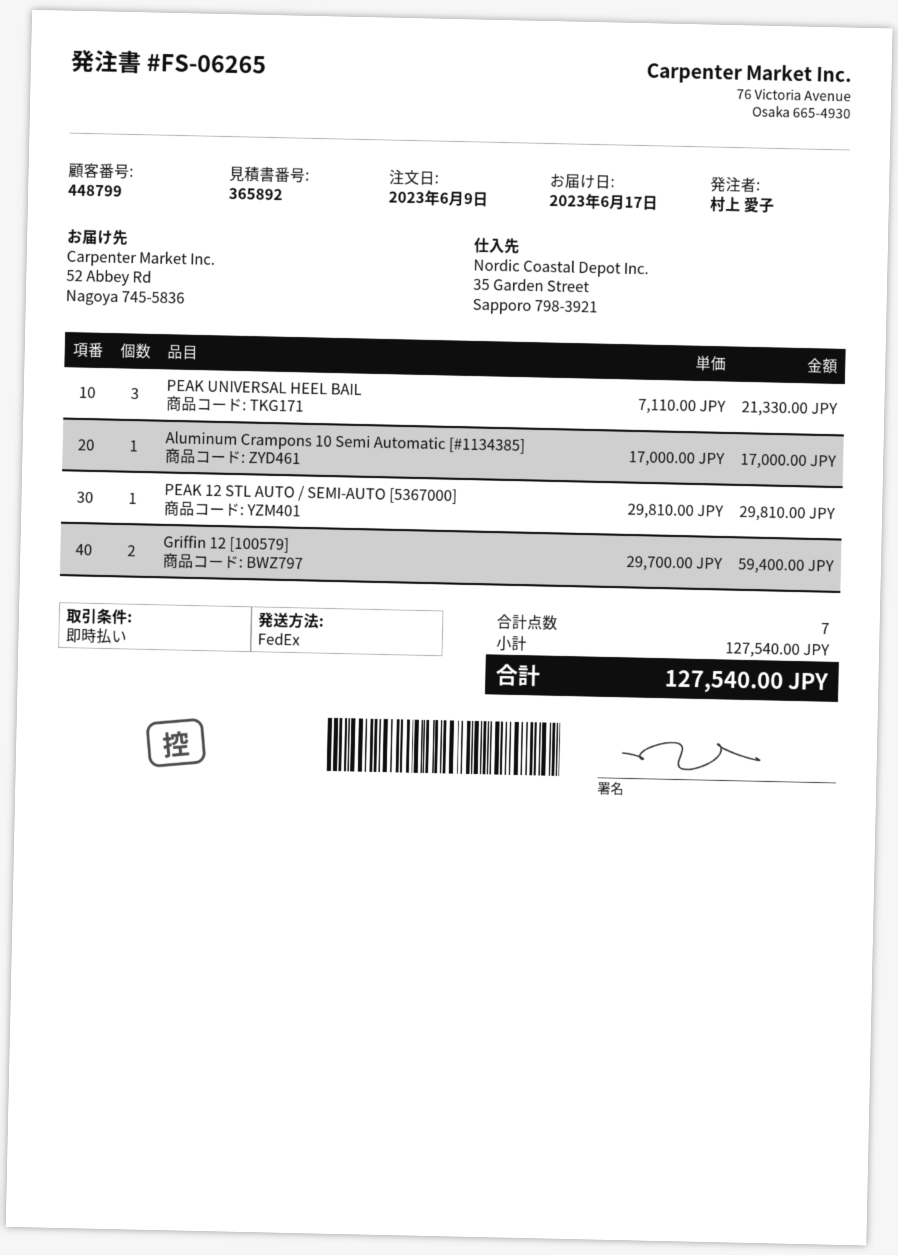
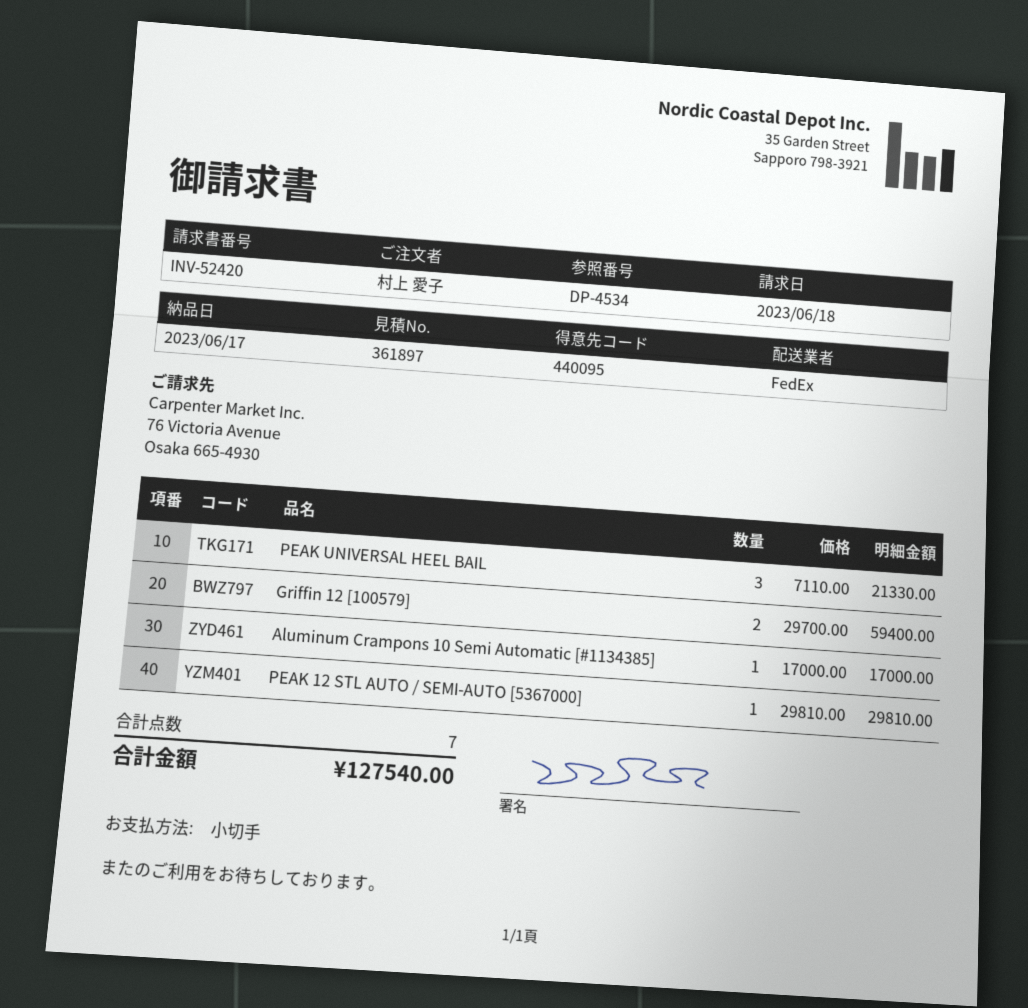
quote number: 365892 -> 361897
customer number: 448799 -> 440095

